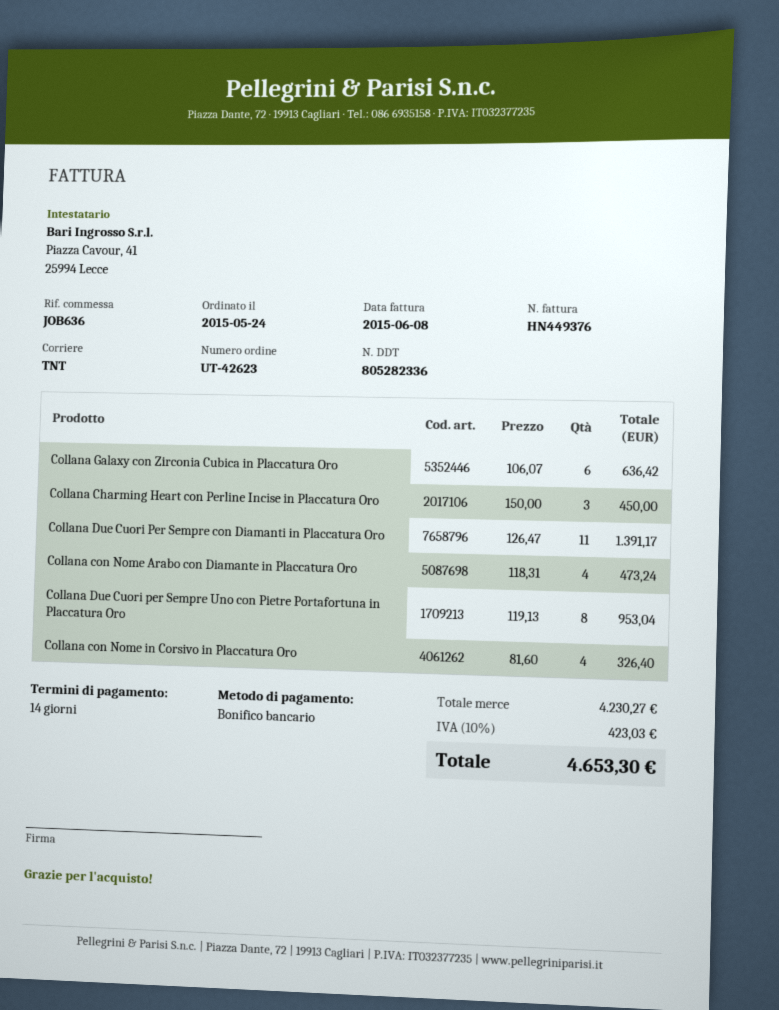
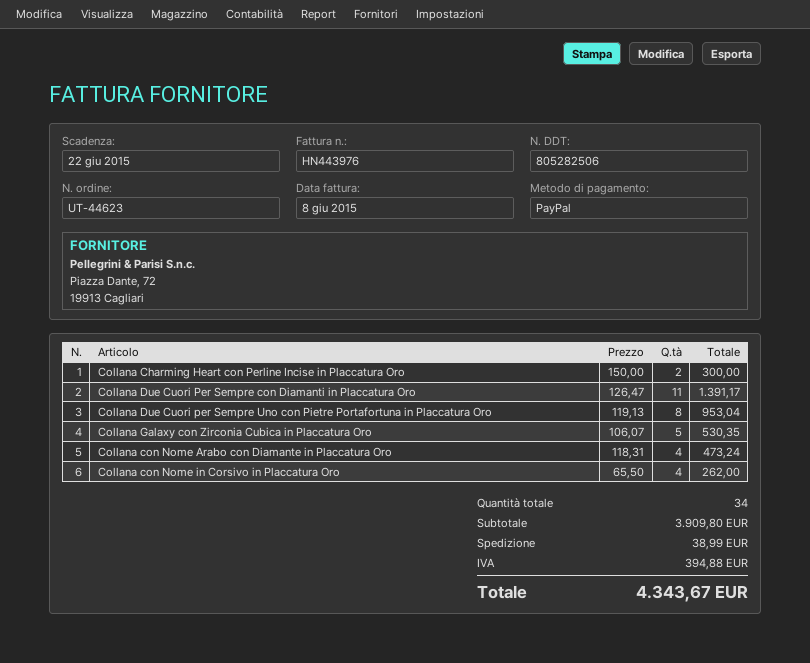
order number: UT-42623 -> UT-44623
delivery note number: 805282336 -> 805282506
invoice number: HN449376 -> HN443976
payment method: bank transfer -> PayPal
Collana Galaxy con Zirconia Cubica in Placcatura Oro: 6 x 106.07 = 636.42 -> 5 x 106.07 = 530.35
Collana Charming Heart con Perline Incise in Placcatura Oro: 3 x 150.00 = 450.00 -> 2 x 150.00 = 300.00
Collana con Nome in Corsivo in Placcatura Oro: 4 x 81.60 = 326.40 -> 4 x 65.50 = 262.00
subtotal: 4230.27 -> 3909.80
shipping: none -> 38.99
tax: 423.03 -> 394.88
total: 4653.30 -> 4343.67

